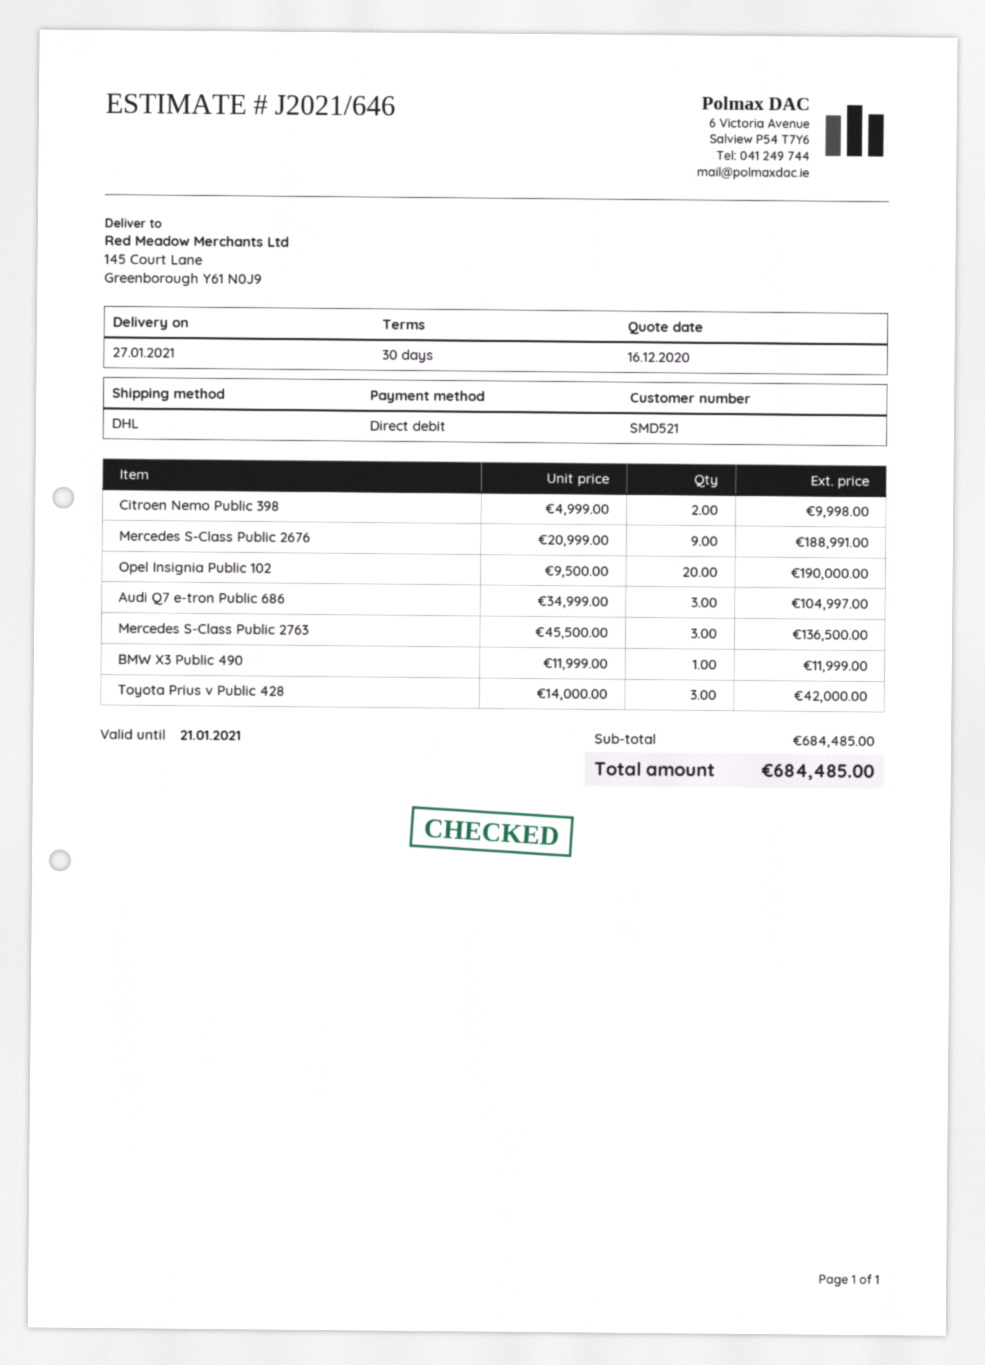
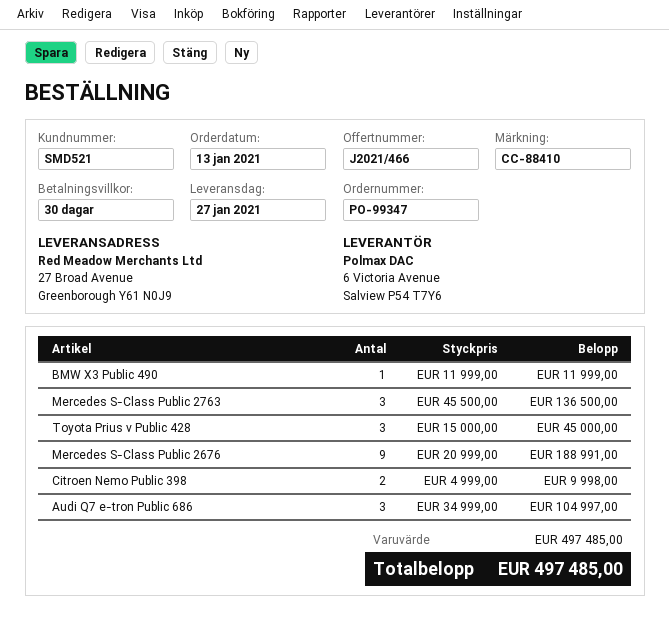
quote number: J2021/646 -> J2021/466
ship to: 145 Court Lane, Greenborough Y61 N0J9 -> 27 Broad Avenue, Greenborough Y61 N0J9
Opel Insignia Public 102: 20 x 9500.00 = 190000.00 -> none
Toyota Prius v Public 428: 3 x 14000.00 = 42000.00 -> 3 x 15000.00 = 45000.00
subtotal: 684485.00 -> 497485.00
total: 684485.00 -> 497485.00

